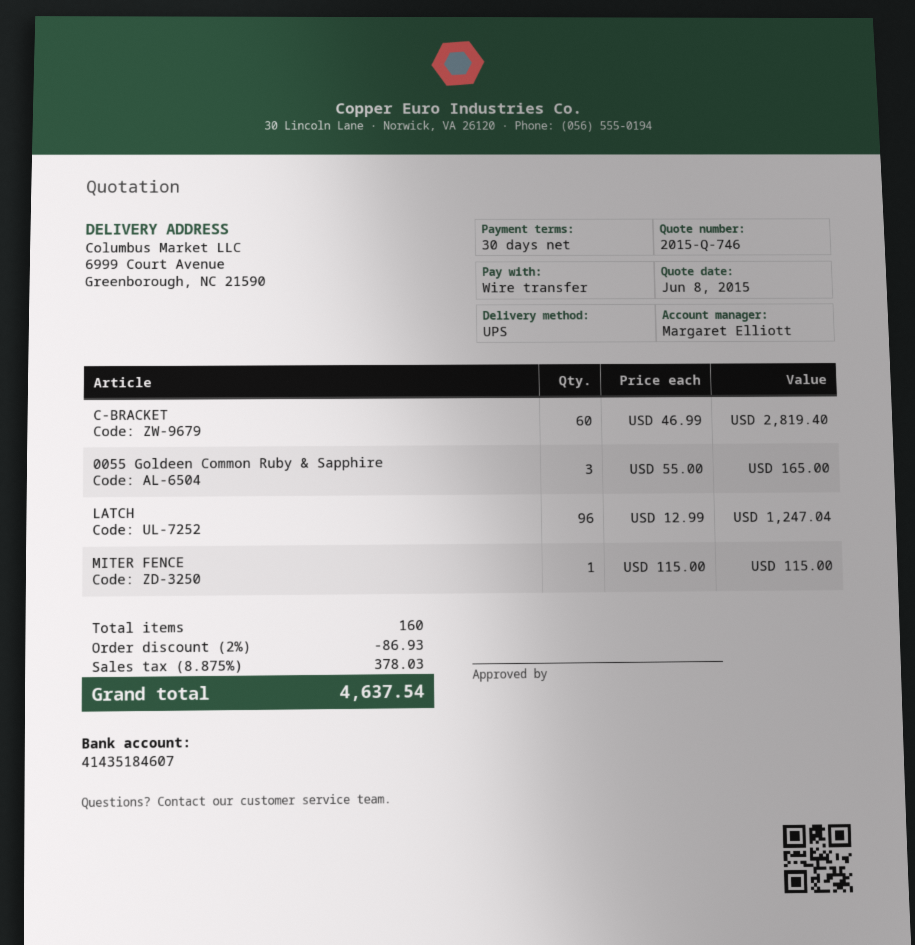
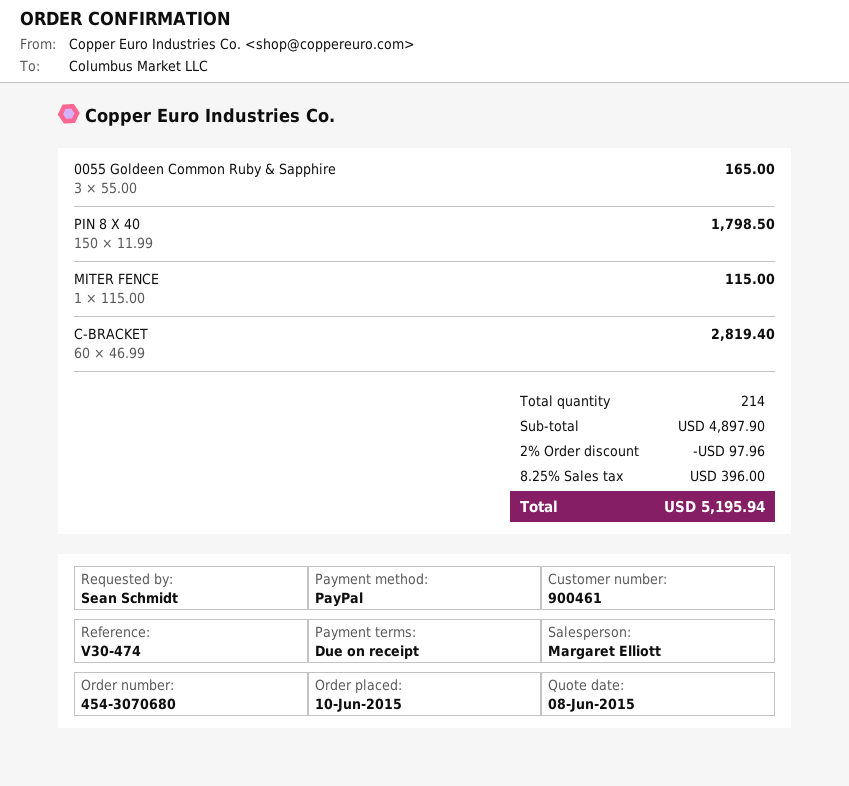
payment terms: 30 days -> on receipt
payment method: bank transfer -> PayPal
LATCH: 96 x 12.99 = 1247.04 -> none
PIN 8 X 40: none -> 150 x 11.99 = 1798.50
total quantity: 160 -> 214
discount: 2% = 86.93 -> 2% = 97.96
tax: 8.875% = 378.03 -> 8.25% = 396.00
total: 4637.54 -> 5195.94

